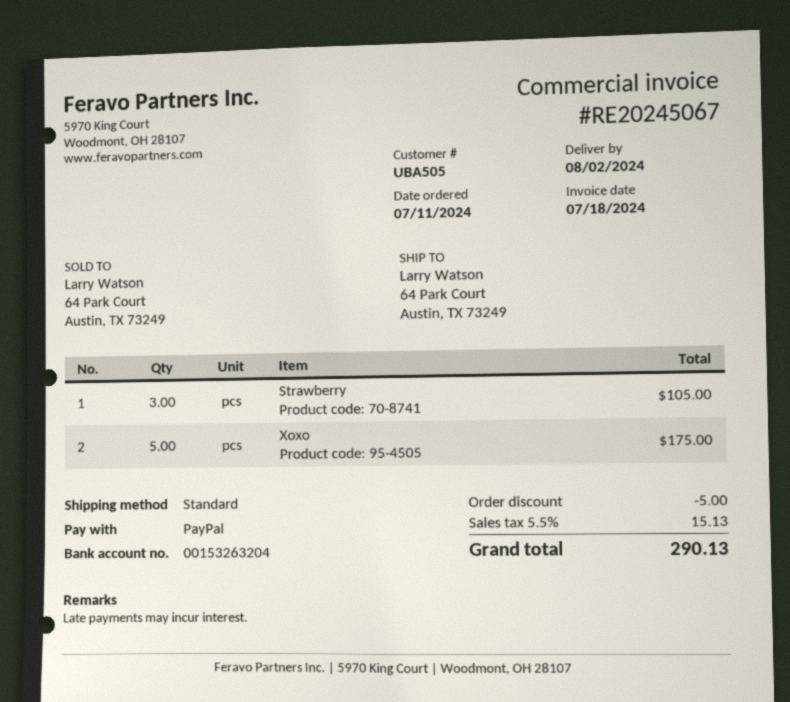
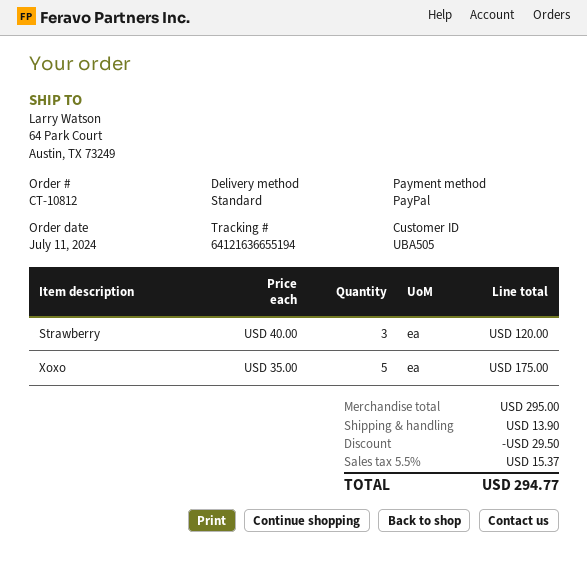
Strawberry: 3 for 105.00 -> 3 for 120.00
discount: 5.00 -> 29.50
shipping: none -> 13.90
tax: 5.5% = 15.13 -> 5.5% = 15.37
total: 290.13 -> 294.77

